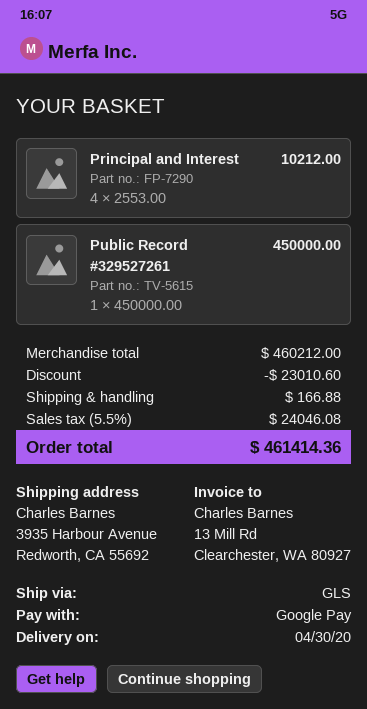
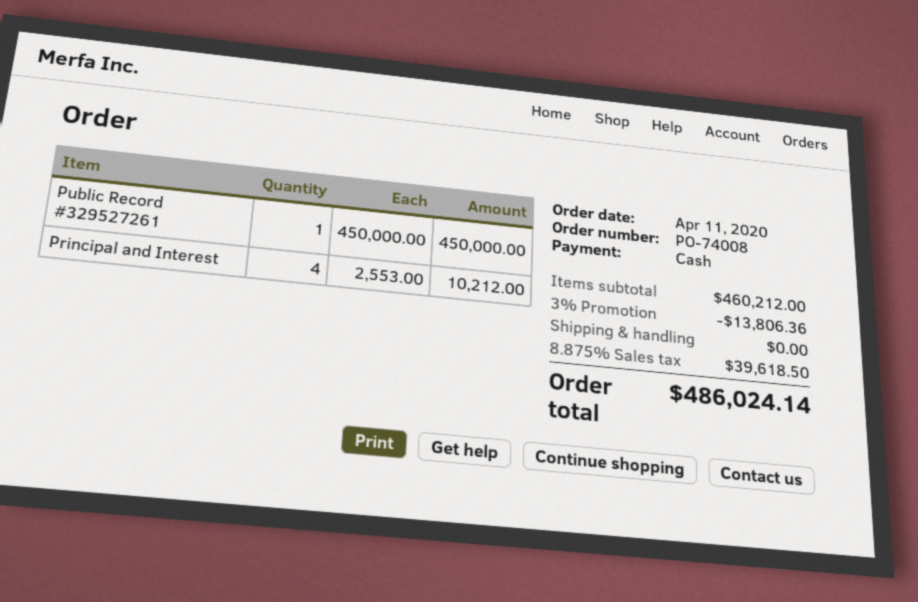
payment method: Google Pay -> cash
discount: 23010.60 -> 13806.36
shipping: 166.88 -> 0.00
tax: 5.5% = 24046.08 -> 8.875% = 39618.50
total: 461414.36 -> 486024.14

